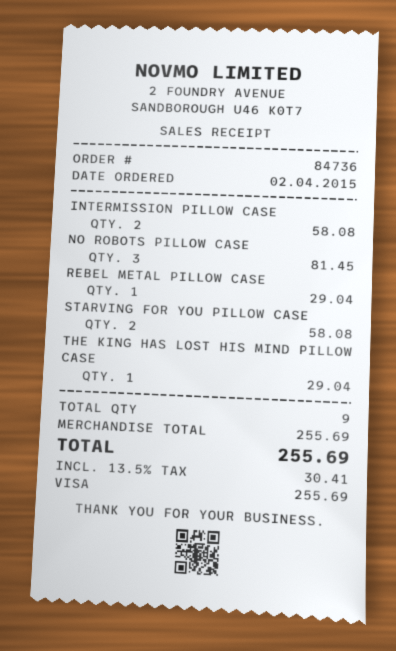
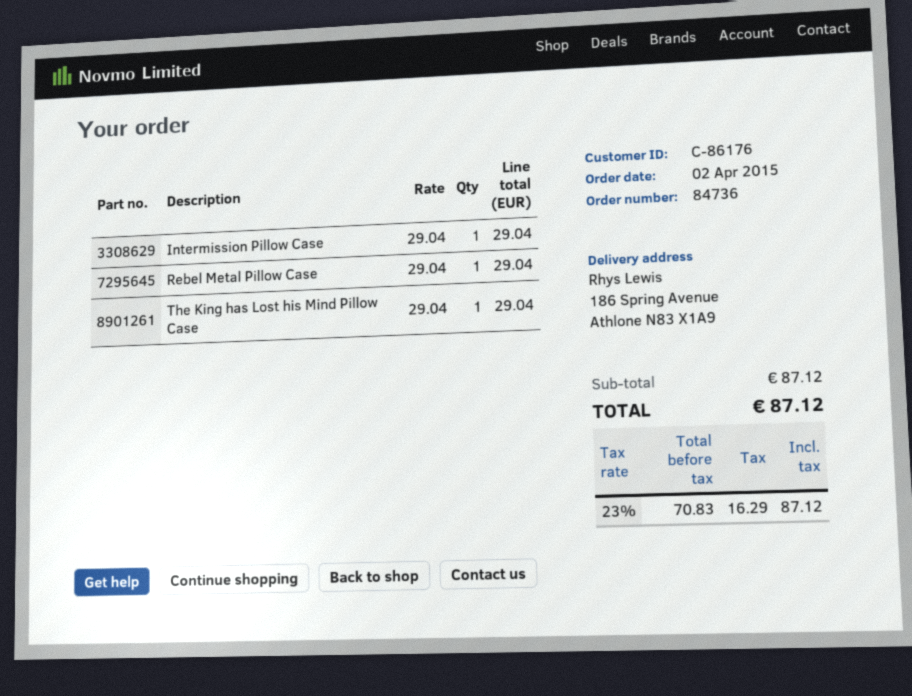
INTERMISSION PILLOW CASE: 2 for 58.08 -> 1 for 29.04
NO ROBOTS PILLOW CASE: 3 for 81.45 -> none
STARVING FOR YOU PILLOW CASE: 2 for 58.08 -> none
subtotal: 255.69 -> 87.12
tax: 13.5% = 30.41 -> 23% = 16.29
total: 255.69 -> 87.12

